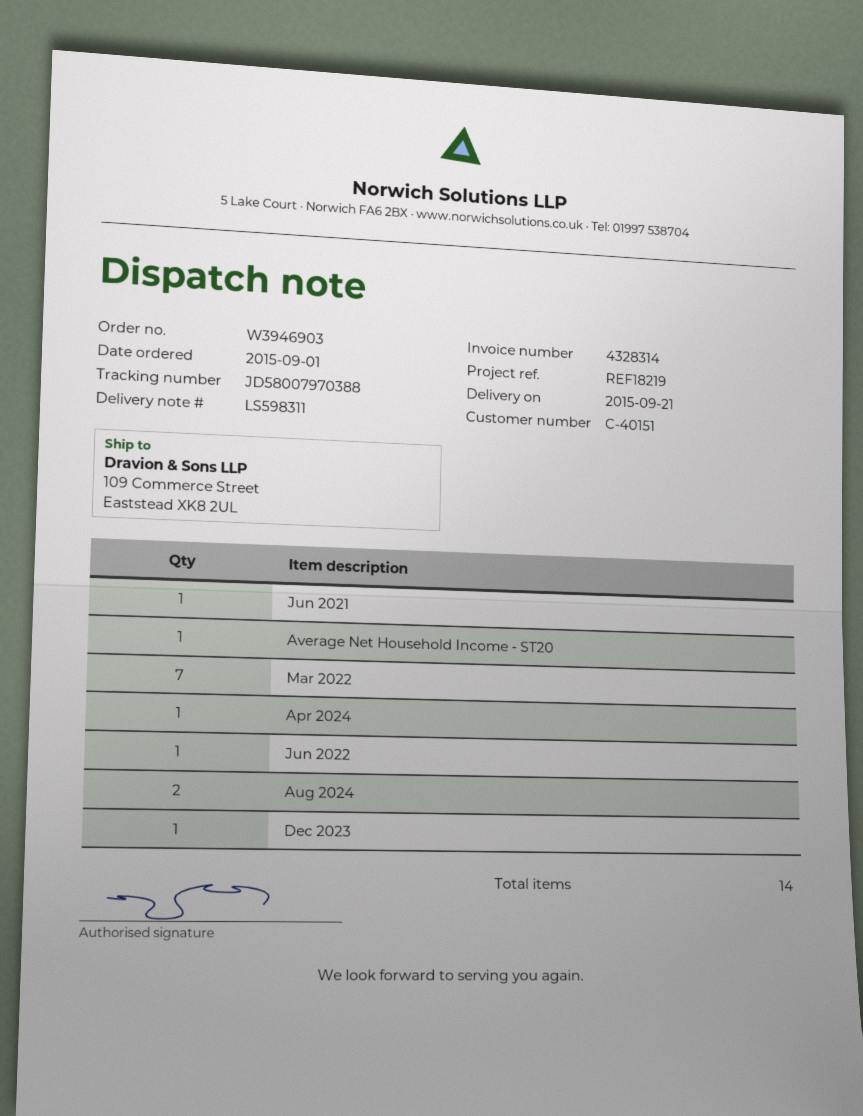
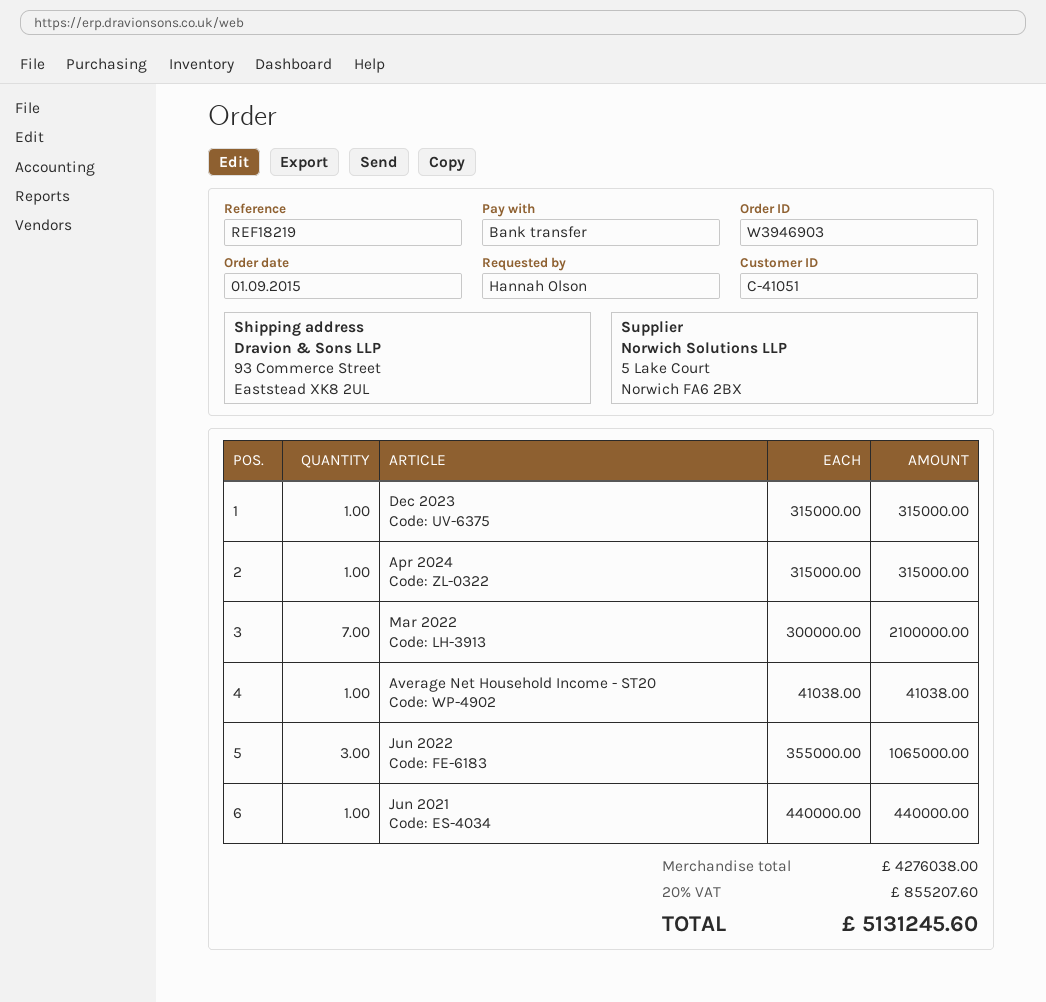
customer number: C-40151 -> C-41051
ship to: 109 Commerce Street, Eaststead XK8 2UL -> 93 Commerce Street, Eaststead XK8 2UL
Jun 2022: 1 -> 3
Aug 2024: 2 -> none

